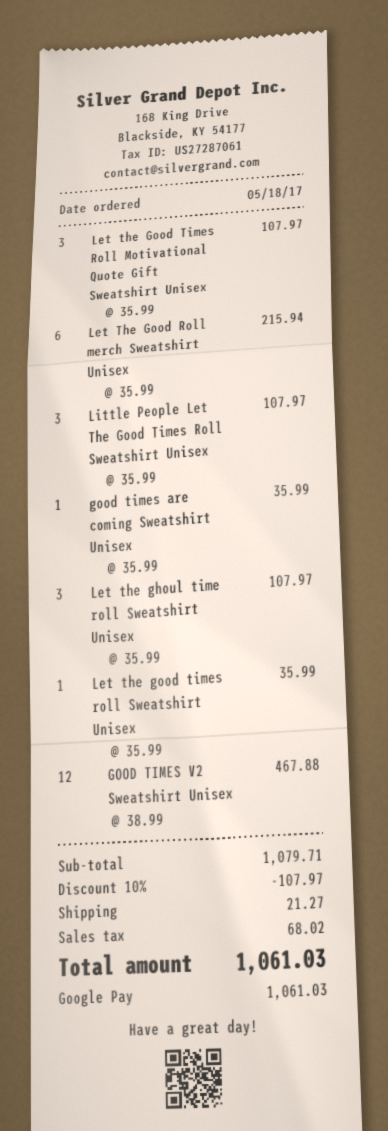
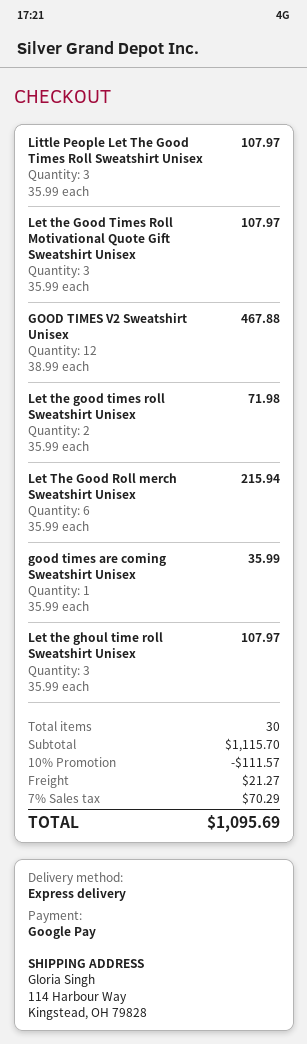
Let the good times roll Sweatshirt Unisex: 1 x 35.99 = 35.99 -> 2 x 35.99 = 71.98
subtotal: 1079.71 -> 1115.70
discount: 10% = 107.97 -> 10% = 111.57
tax: 68.02 -> 70.29
total: 1061.03 -> 1095.69

